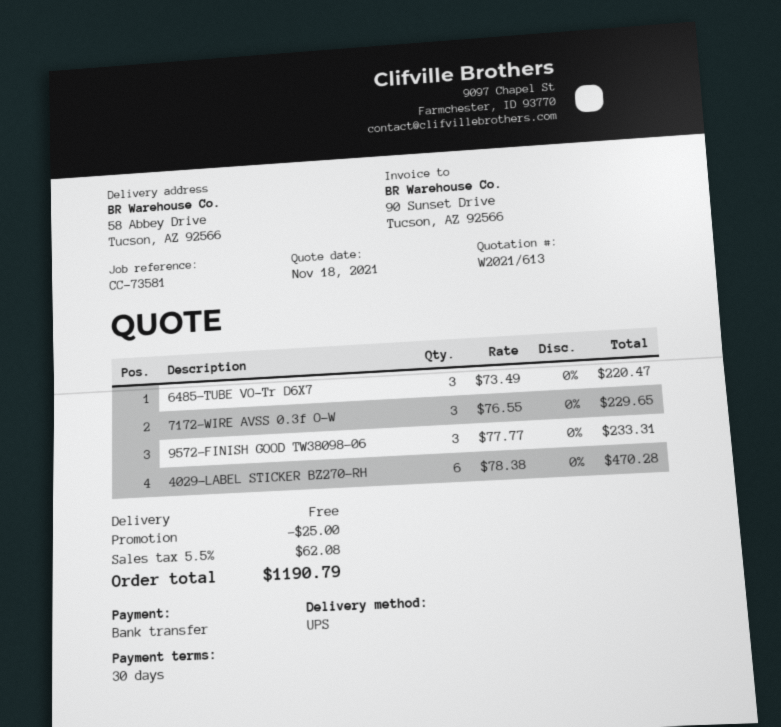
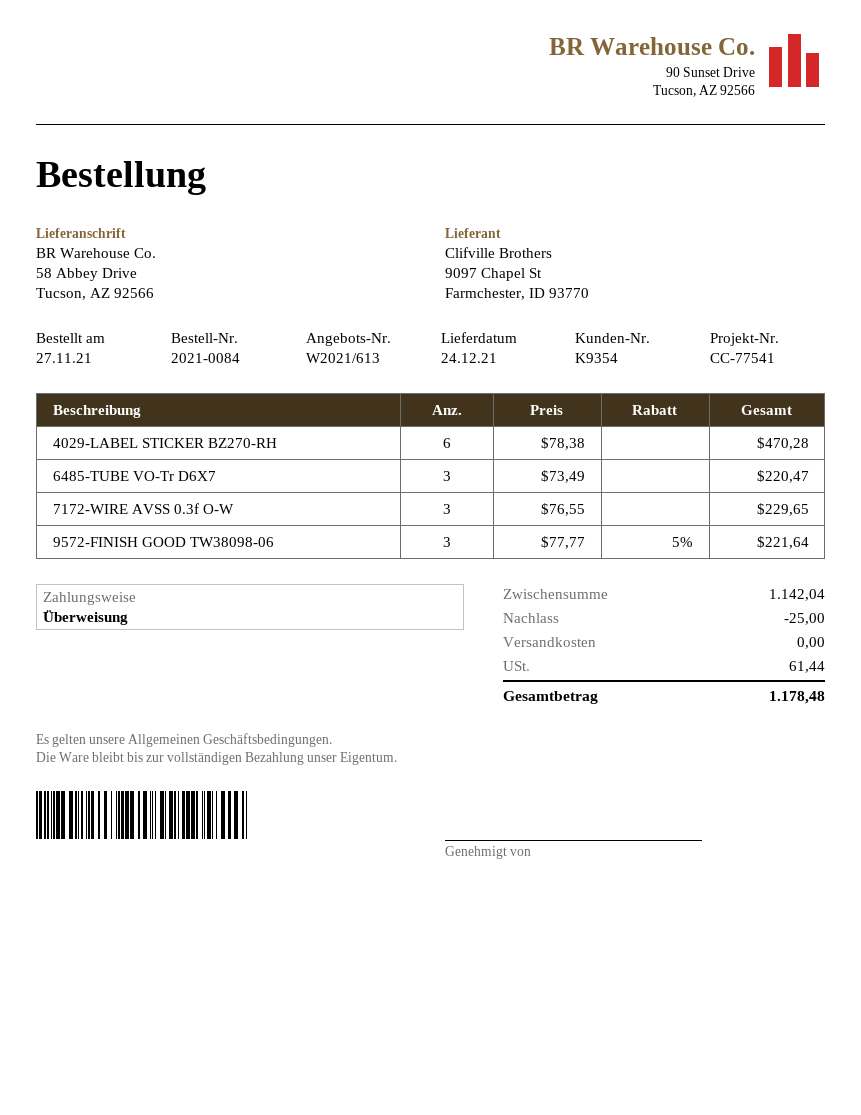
reference: CC-73581 -> CC-77541
9572-FINISH GOOD TW38098-06: 3 x 77.77 = 233.31 -> 3 x 77.77 - 5% = 221.64
tax: 62.08 -> 61.44
total: 1190.79 -> 1178.48

